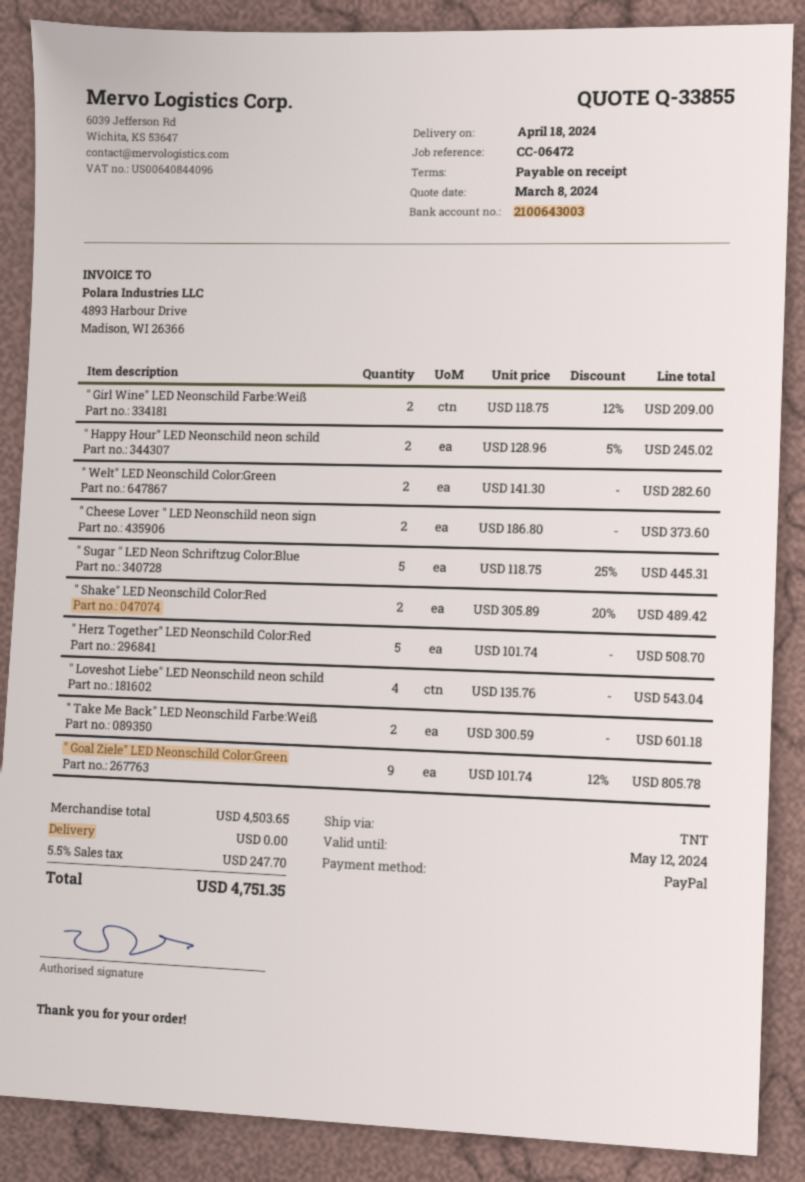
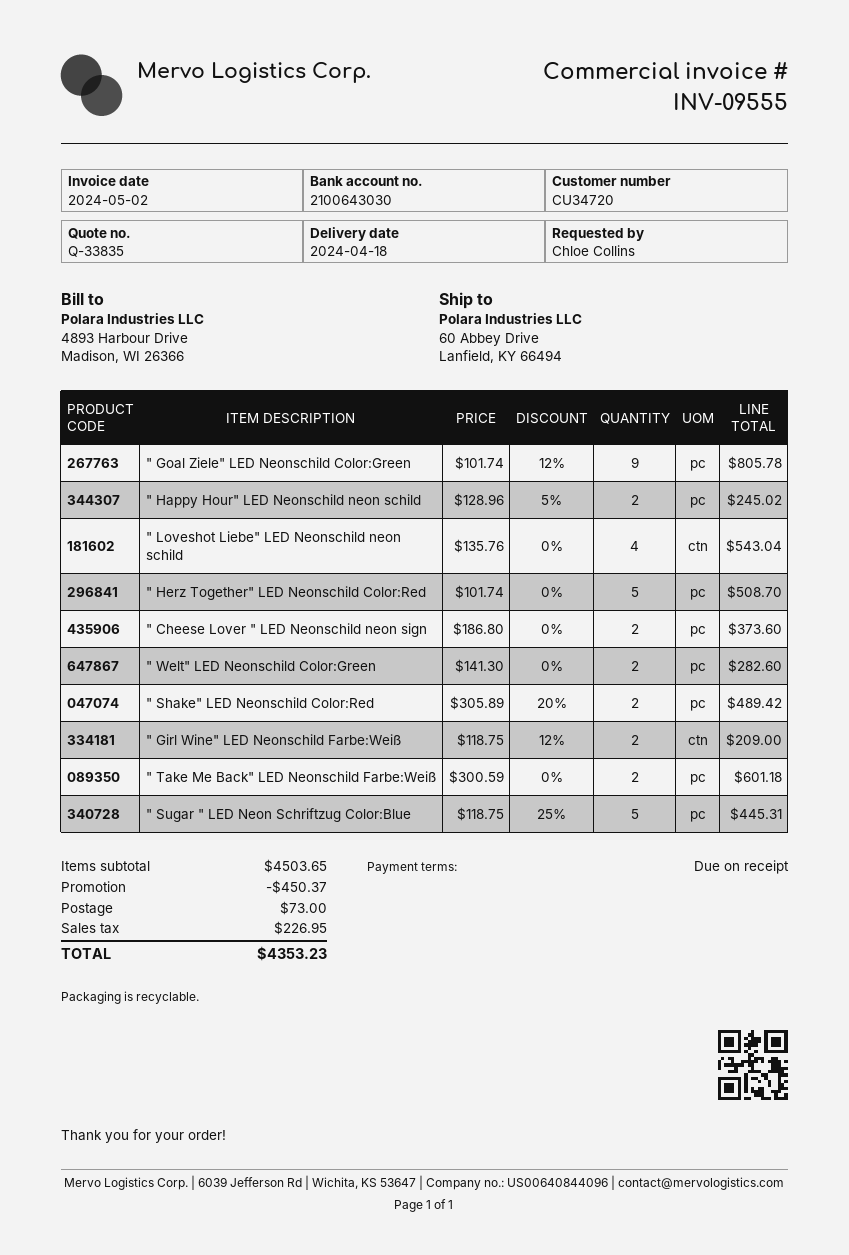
quote number: Q-33855 -> Q-33835
bank account: 2100643003 -> 2100643030
discount: none -> 450.37
shipping: 0.00 -> 73.00
tax: 247.70 -> 226.95
total: 4751.35 -> 4353.23

